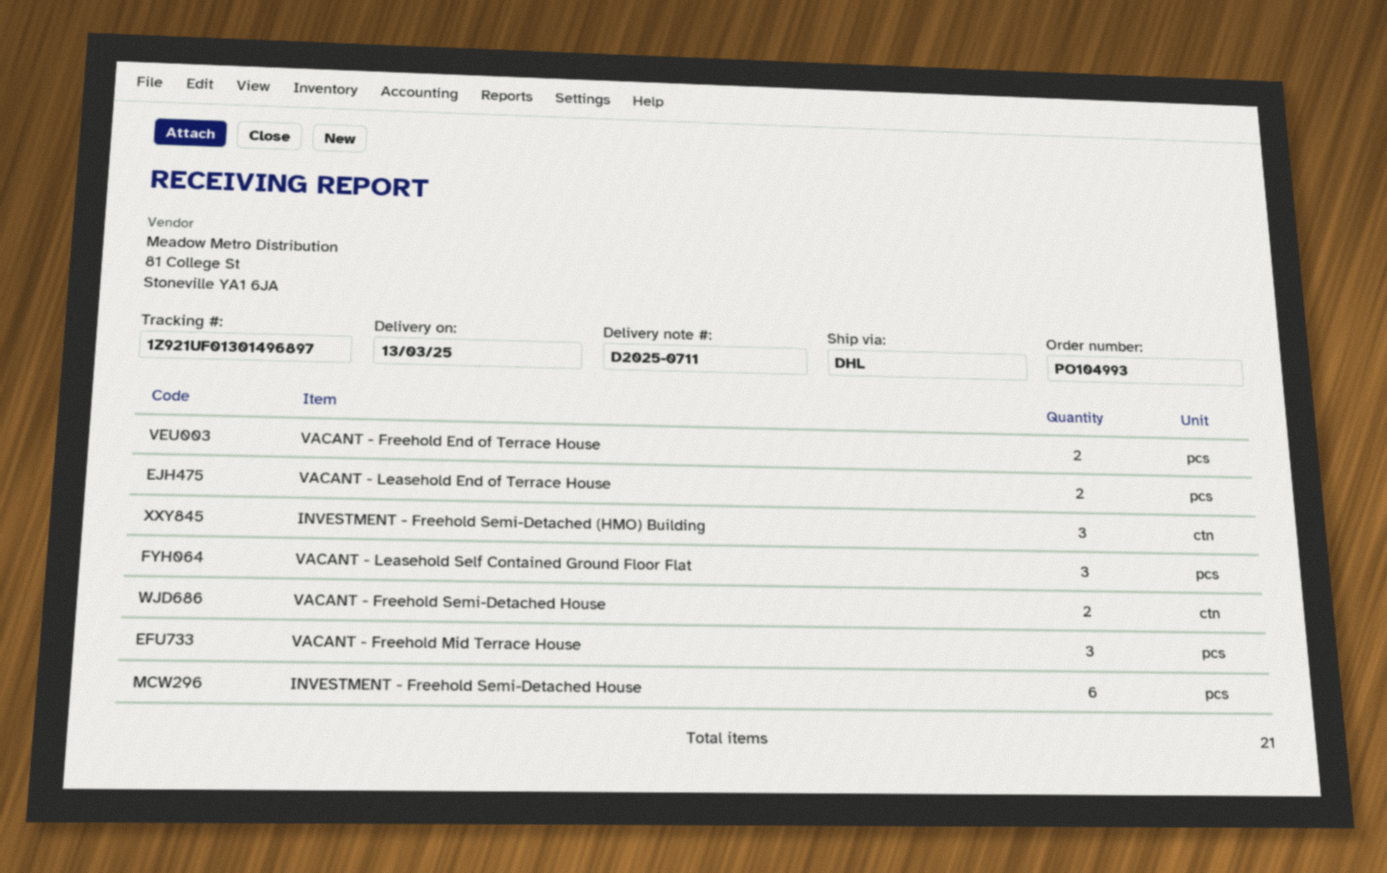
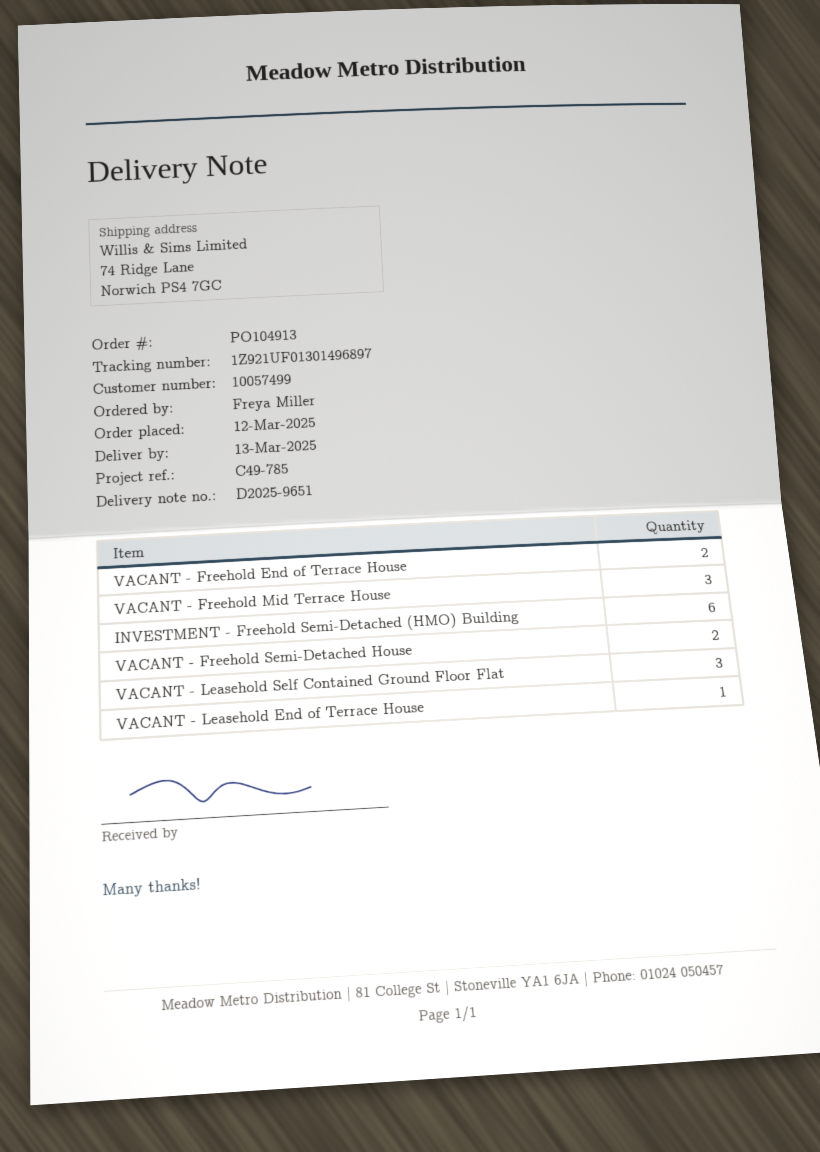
order number: PO104993 -> PO104913
delivery note number: D2025-0711 -> D2025-9651
VACANT - Leasehold End of Terrace House: 2 -> 1
INVESTMENT - Freehold Semi-Detached (HMO) Building: 3 -> 6
INVESTMENT - Freehold Semi-Detached House: 6 -> none

